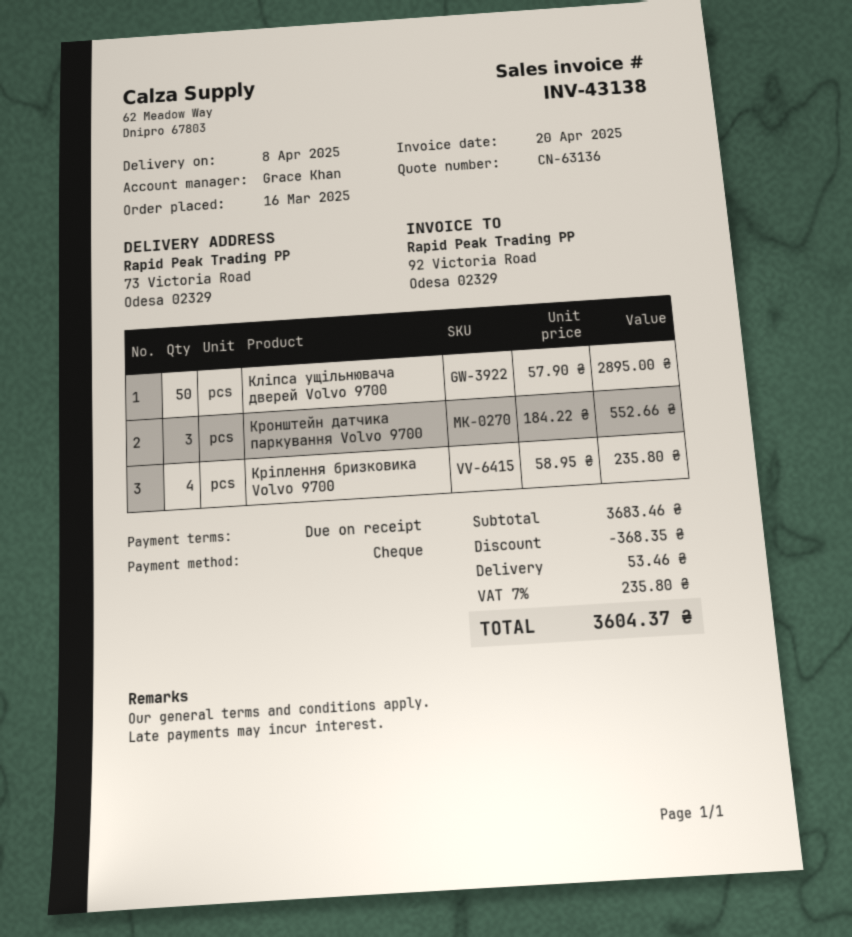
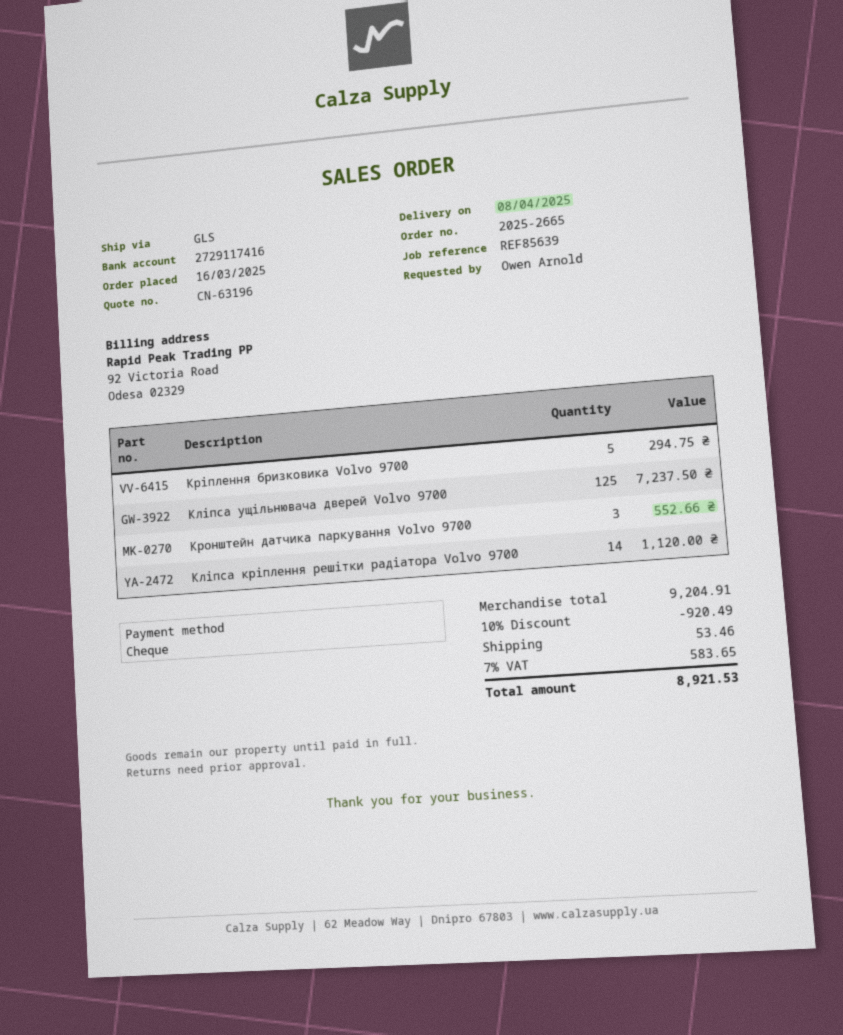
quote number: CN-63136 -> CN-63196
Кліпса ущільнювача дверей Volvo 9700: 50 for 2895.00 -> 125 for 7237.50
Кріплення бризковика Volvo 9700: 4 for 235.80 -> 5 for 294.75
Кліпса кріплення решітки радіатора Volvo 9700: none -> 14 for 1120.00
subtotal: 3683.46 -> 9204.91
discount: 368.35 -> 920.49
tax: 7% = 235.80 -> 7% = 583.65
total: 3604.37 -> 8921.53

